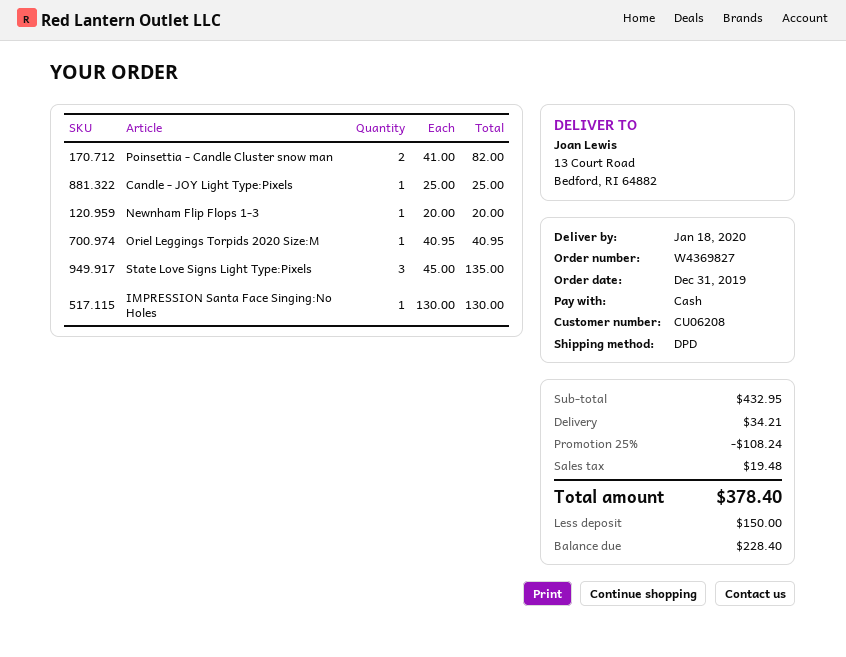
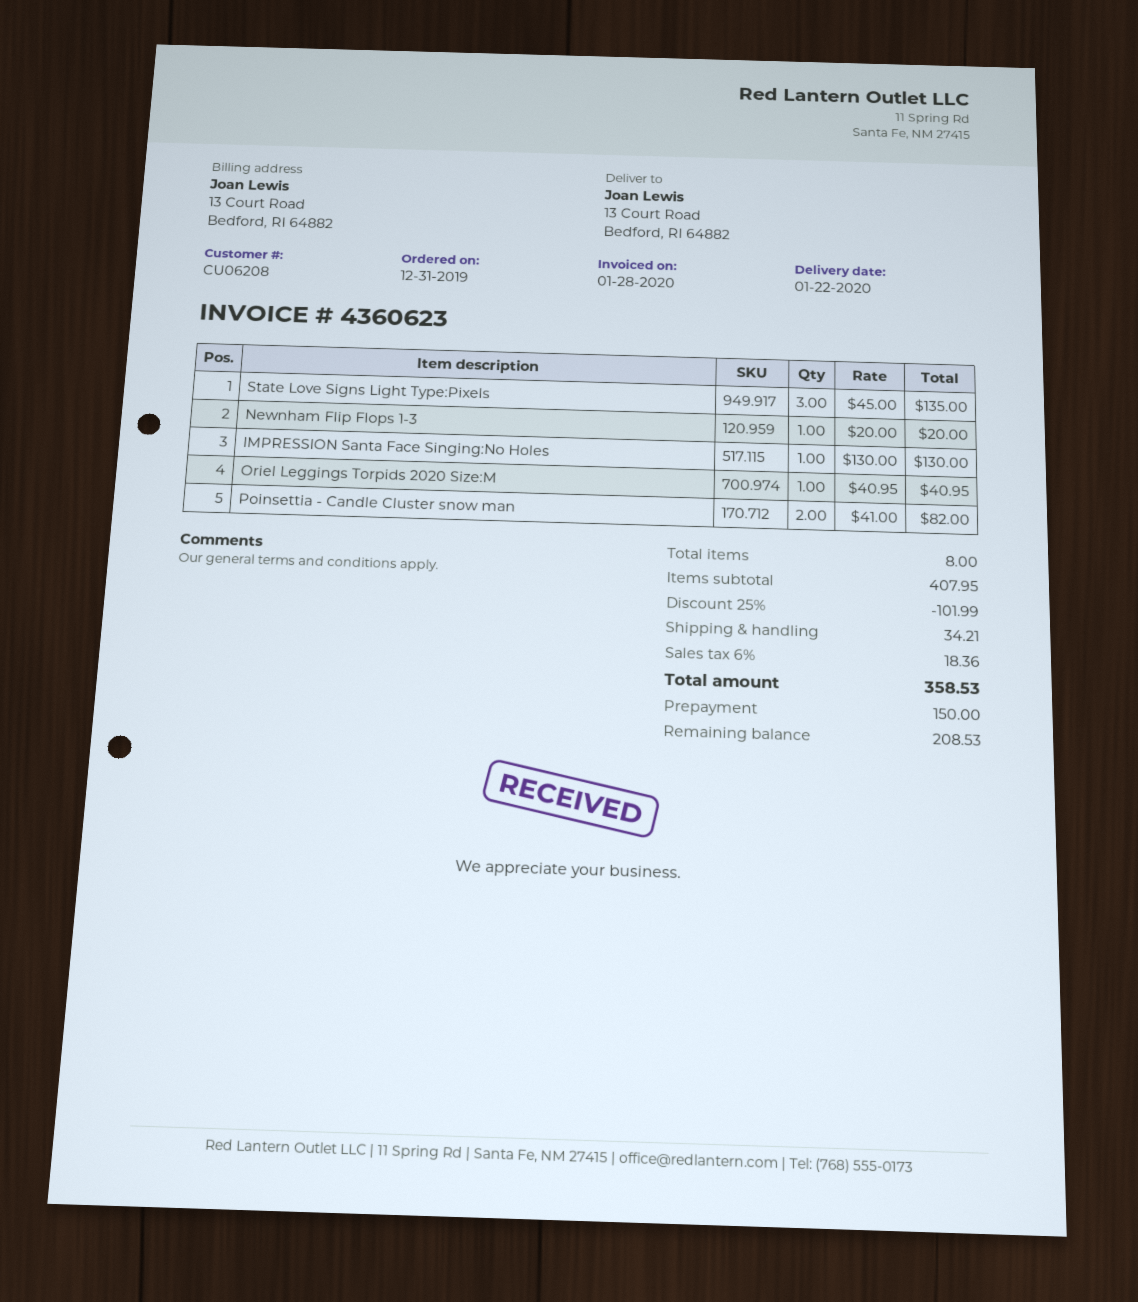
delivery date: 2020-01-18 -> 2020-01-22
Candle - JOY Light Type:Pixels: 1 x 25.00 = 25.00 -> none
subtotal: 432.95 -> 407.95
discount: 25% = 108.24 -> 25% = 101.99
tax: 19.48 -> 18.36
total: 378.40 -> 358.53
balance: 228.40 -> 208.53

